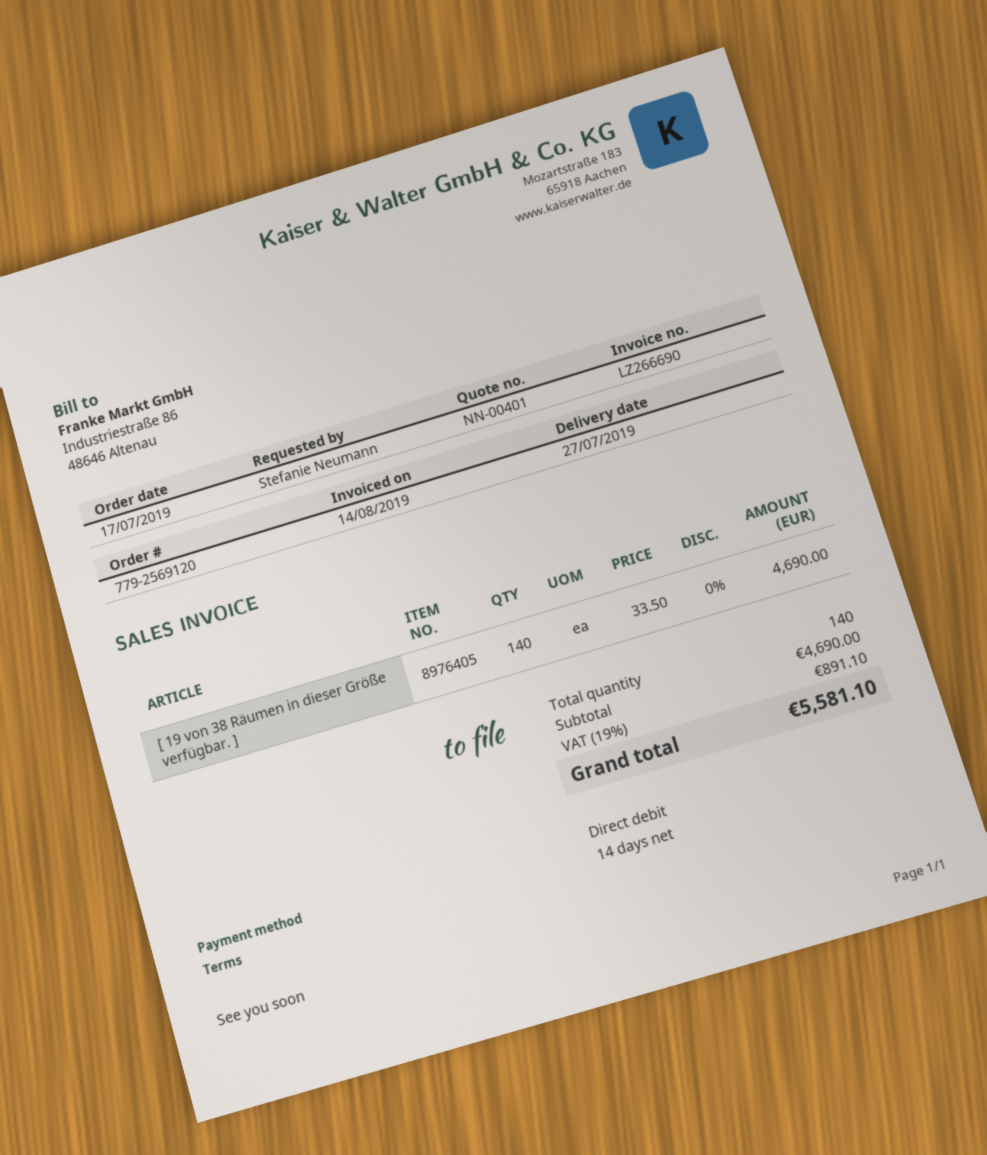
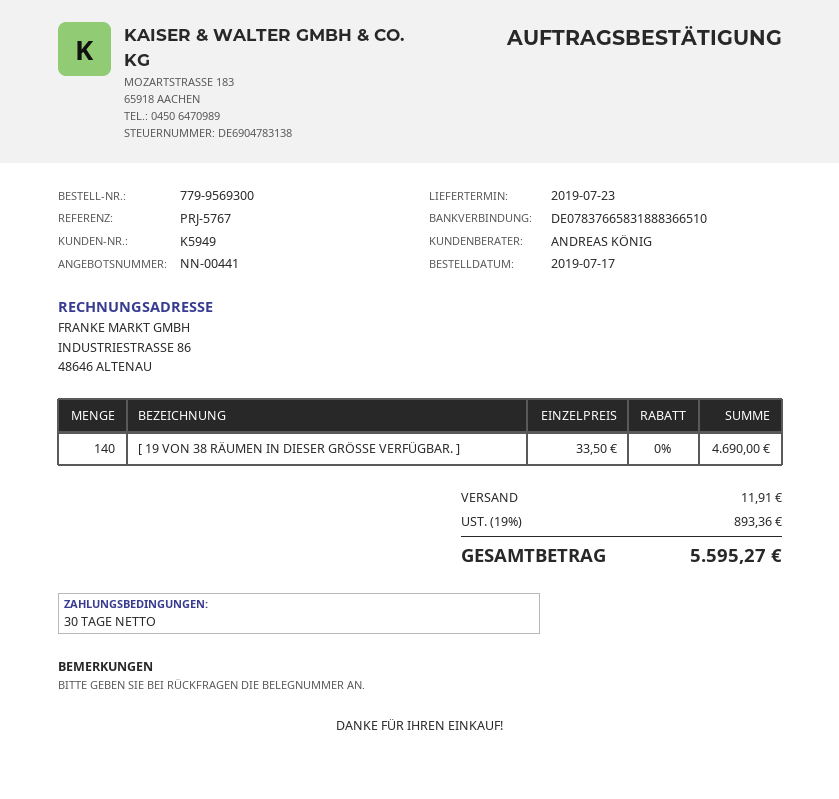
quote number: NN-00401 -> NN-00441
order number: 779-2569120 -> 779-9569300
delivery date: 2019-07-27 -> 2019-07-23
payment terms: 14 days -> 30 days
shipping: none -> 11.91
tax: 19% = 891.10 -> 19% = 893.36
total: 5581.10 -> 5595.27

